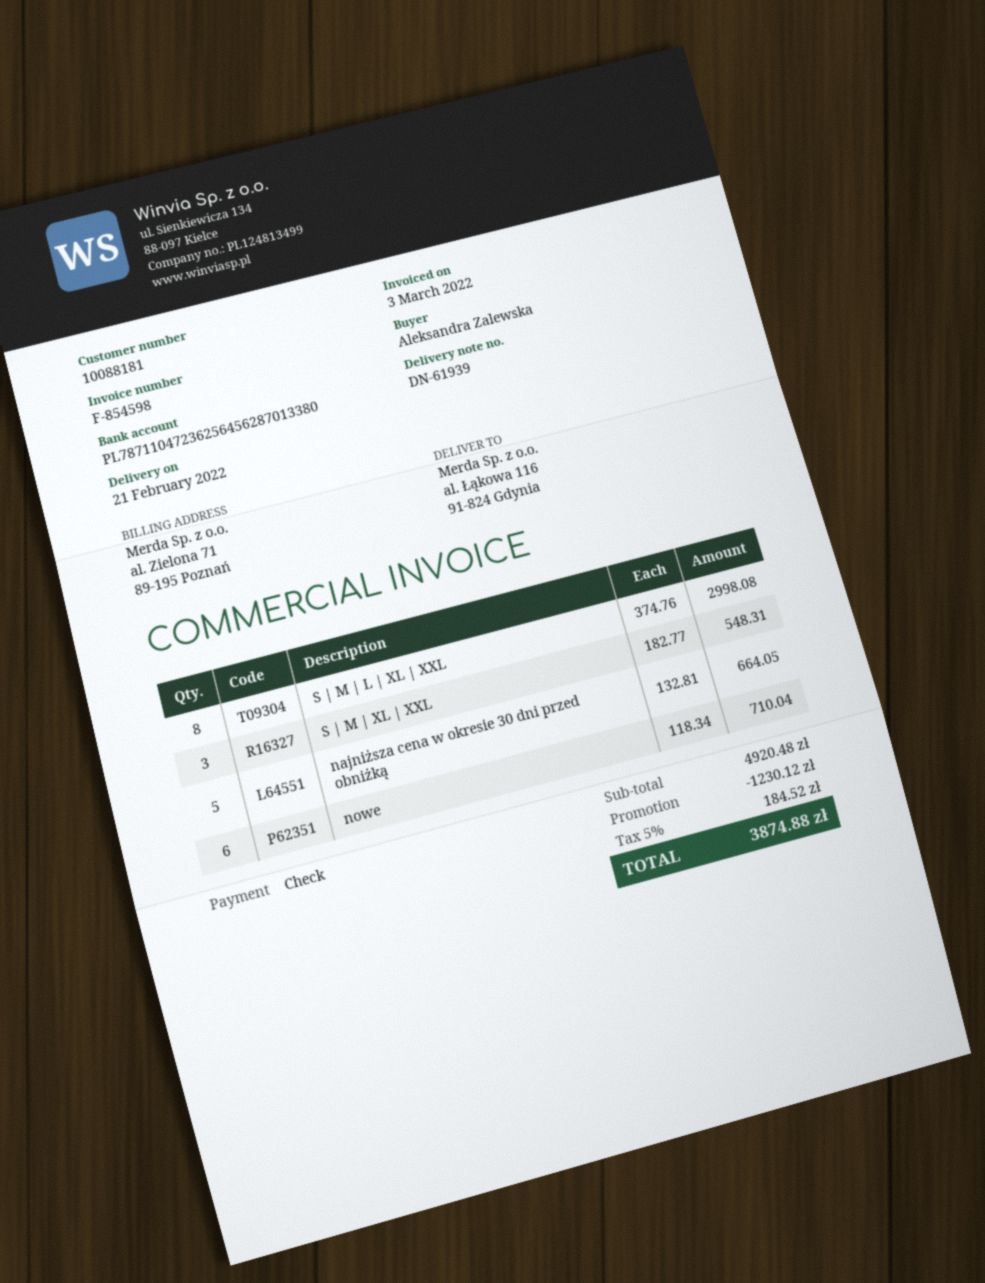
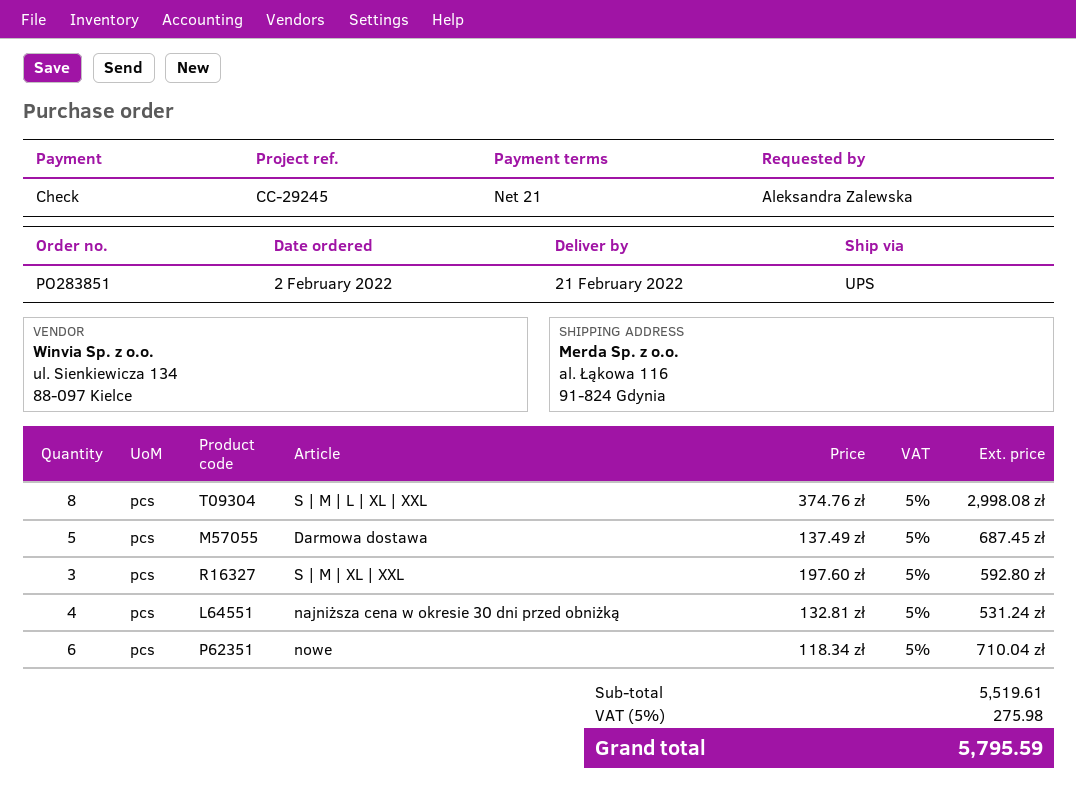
S | M | XL | XXL: 3 x 182.77 = 548.31 -> 3 x 197.60 = 592.80
najniższa cena w okresie 30 dni przed obniżką: 5 x 132.81 = 664.05 -> 4 x 132.81 = 531.24
Darmowa dostawa: none -> 5 x 137.49 = 687.45
subtotal: 4920.48 -> 5519.61
discount: 1230.12 -> none
tax: 5% = 184.52 -> 5% = 275.98
total: 3874.88 -> 5795.59

